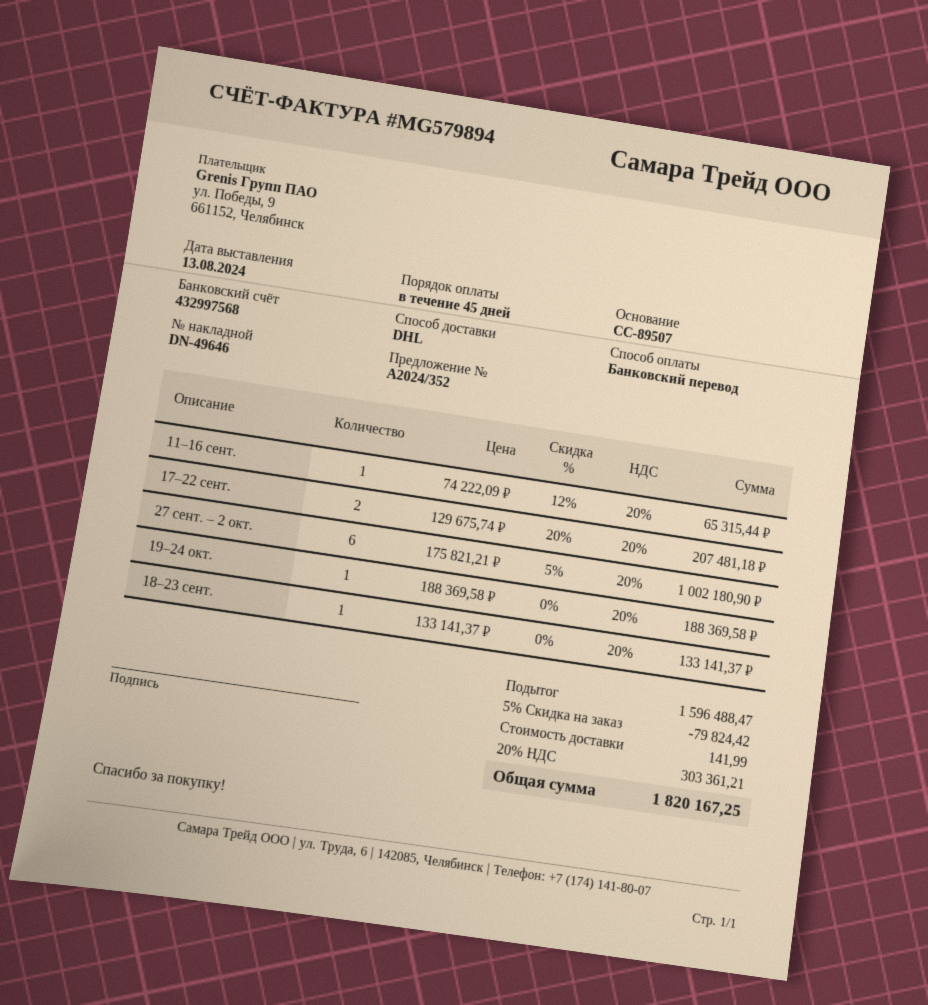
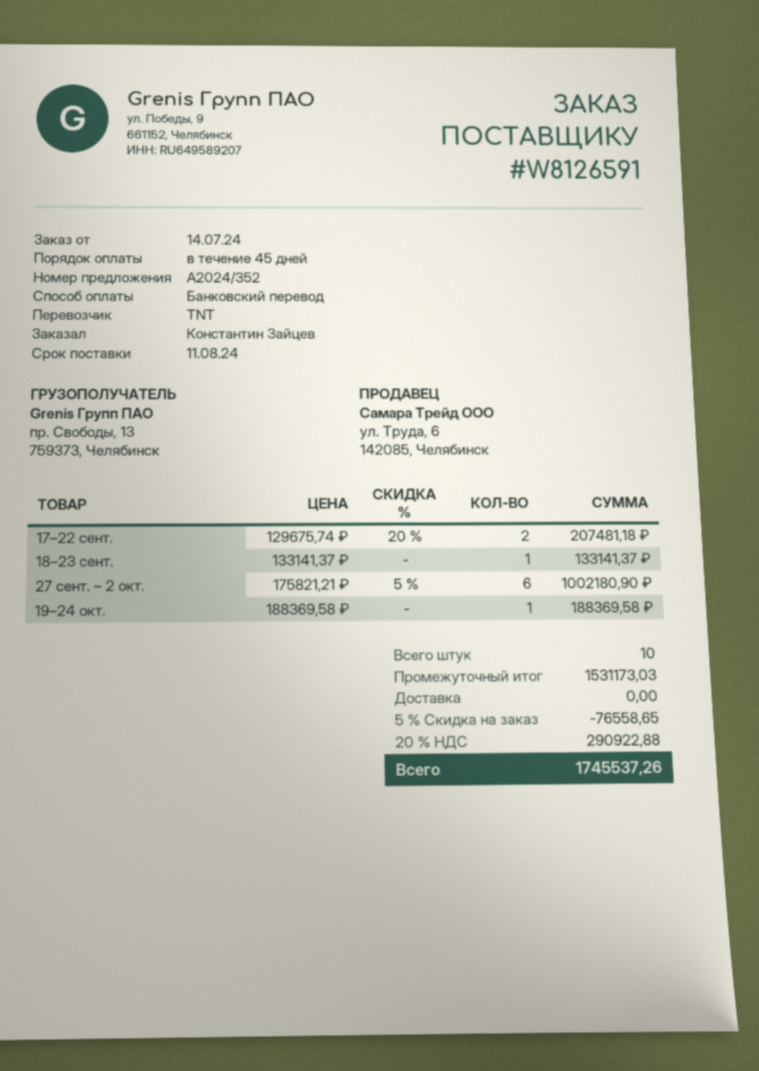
shipping method: DHL -> TNT
11–16 сент.: 1 x 74222.09 - 12% = 65315.44 -> none
subtotal: 1596488.47 -> 1531173.03
discount: 5% = 79824.42 -> 5% = 76558.65
shipping: 141.99 -> 0.00
tax: 20% = 303361.21 -> 20% = 290922.88
total: 1820167.25 -> 1745537.26

